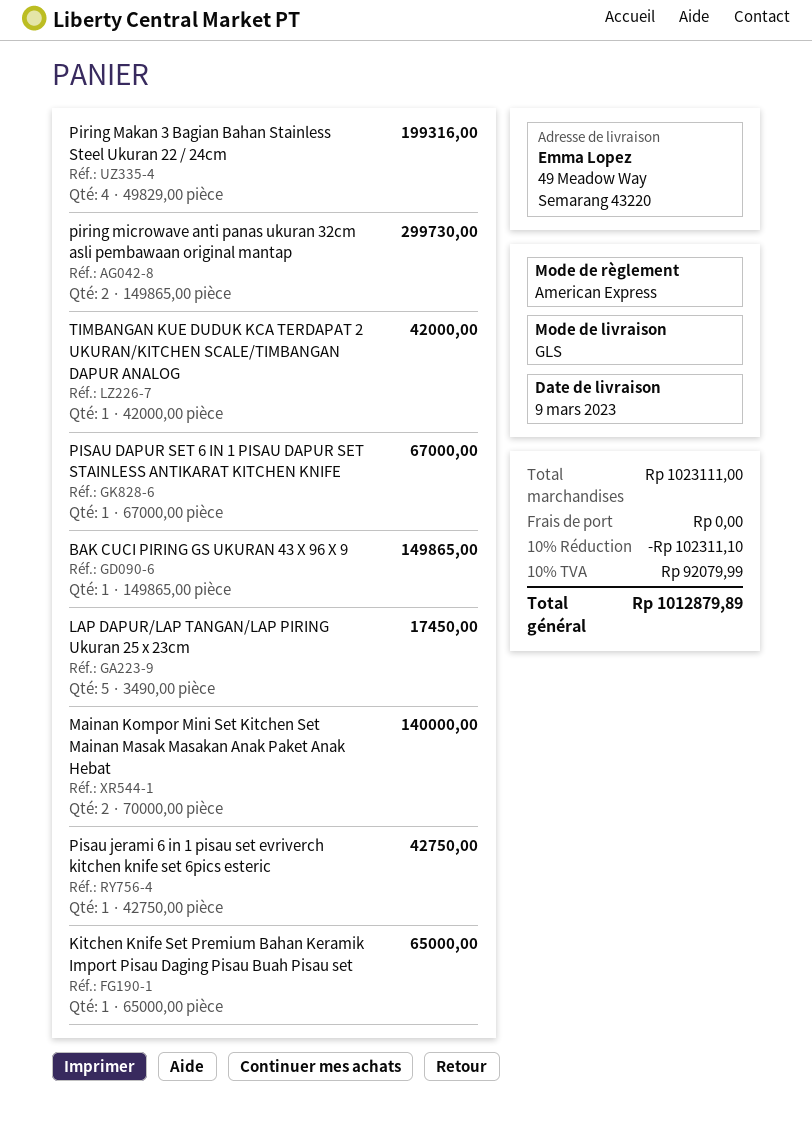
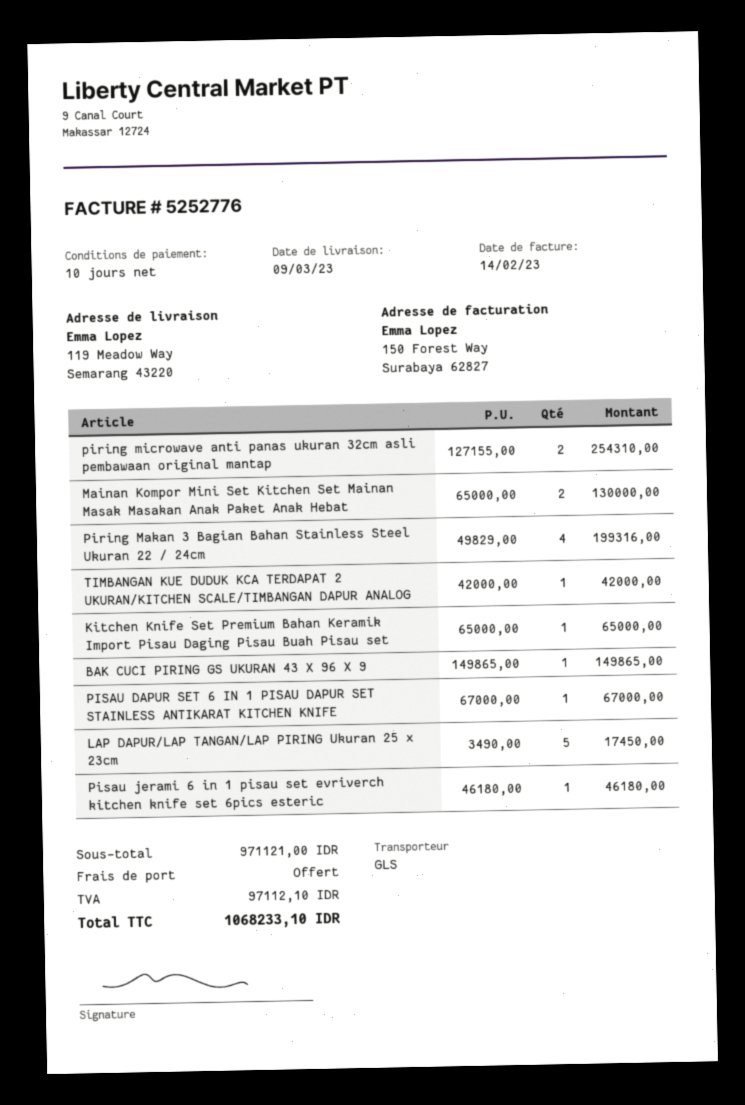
ship to: 49 Meadow Way, Semarang 43220 -> 119 Meadow Way, Semarang 43220
piring microwave anti panas ukuran 32cm asli pembawaan original mantap: 2 x 149865.00 = 299730.00 -> 2 x 127155.00 = 254310.00
Mainan Kompor Mini Set Kitchen Set Mainan Masak Masakan Anak Paket Anak Hebat: 2 x 70000.00 = 140000.00 -> 2 x 65000.00 = 130000.00
Pisau jerami 6 in 1 pisau set evriverch kitchen knife set 6pics esteric: 1 x 42750.00 = 42750.00 -> 1 x 46180.00 = 46180.00
subtotal: 1023111.00 -> 971121.00
discount: 10% = 102311.10 -> none
tax: 92079.99 -> 97112.10
total: 1012879.89 -> 1068233.10

